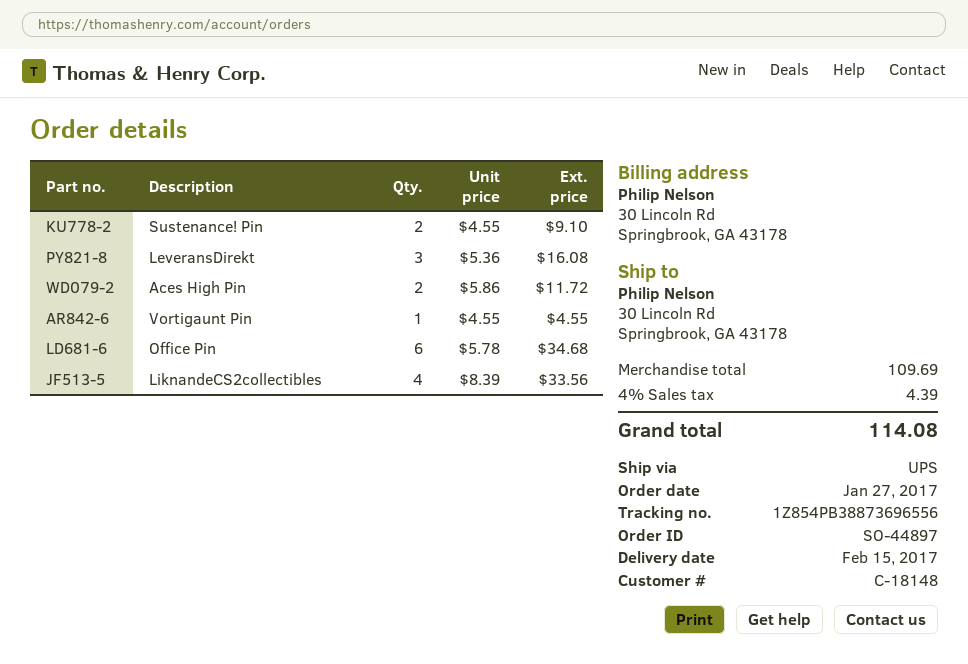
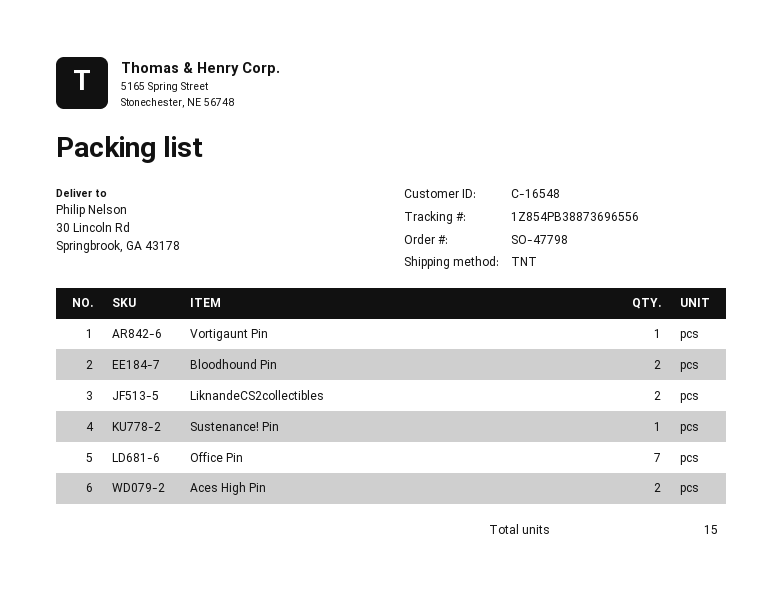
order number: SO-44897 -> SO-47798
customer number: C-18148 -> C-16548
shipping method: UPS -> TNT
Sustenance! Pin: 2 -> 1
LeveransDirekt: 3 -> none
Office Pin: 6 -> 7
LiknandeCS2collectibles: 4 -> 2
Bloodhound Pin: none -> 2

